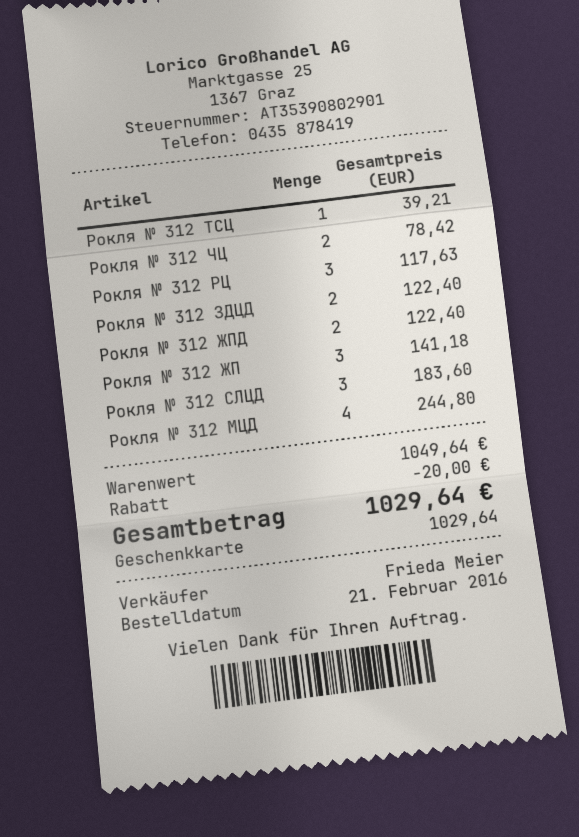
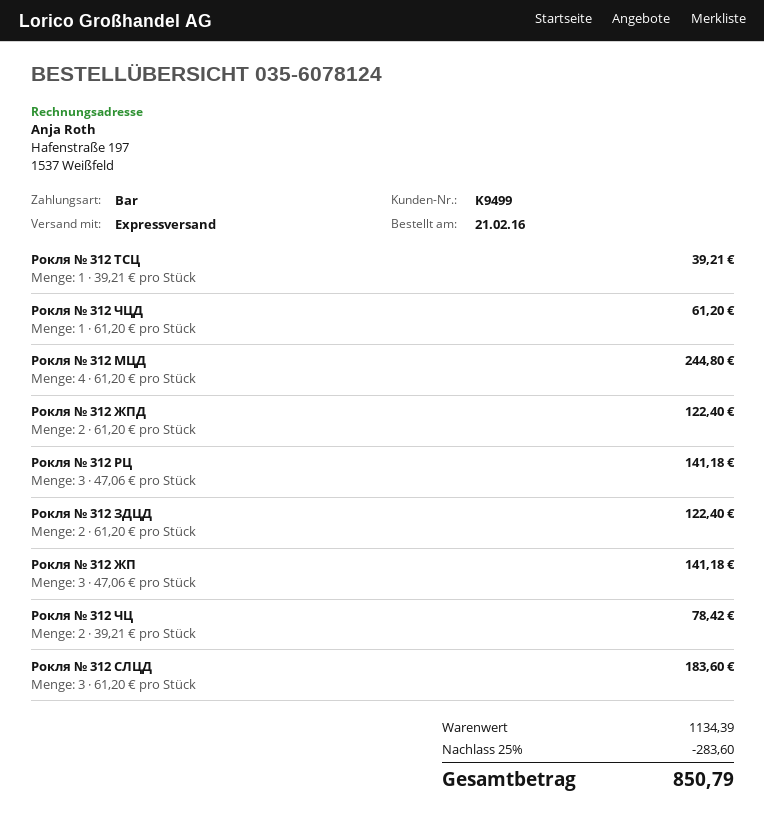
payment method: gift card -> cash
Рокля № 312 РЦ: 3 for 117.63 -> 3 for 141.18
Рокля № 312 ЧЦД: none -> 1 for 61.20
subtotal: 1049.64 -> 1134.39
discount: 20.00 -> 283.60
total: 1029.64 -> 850.79

